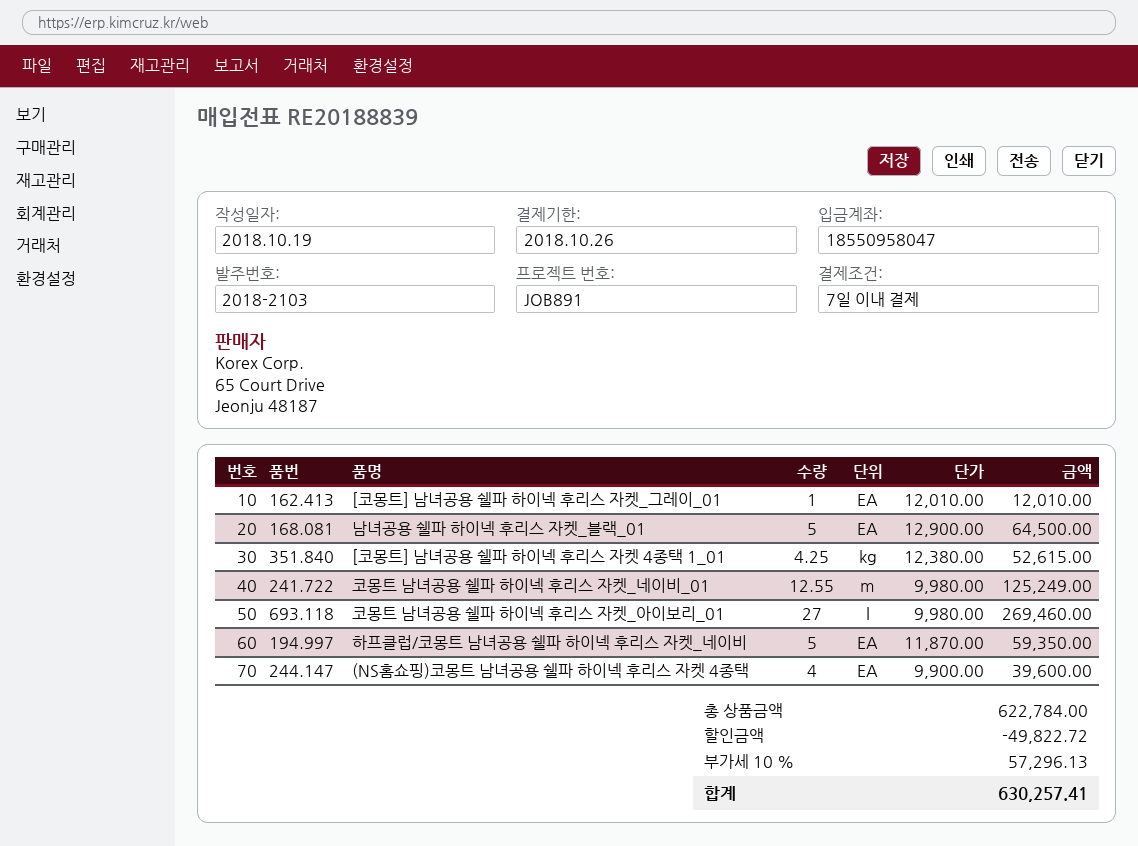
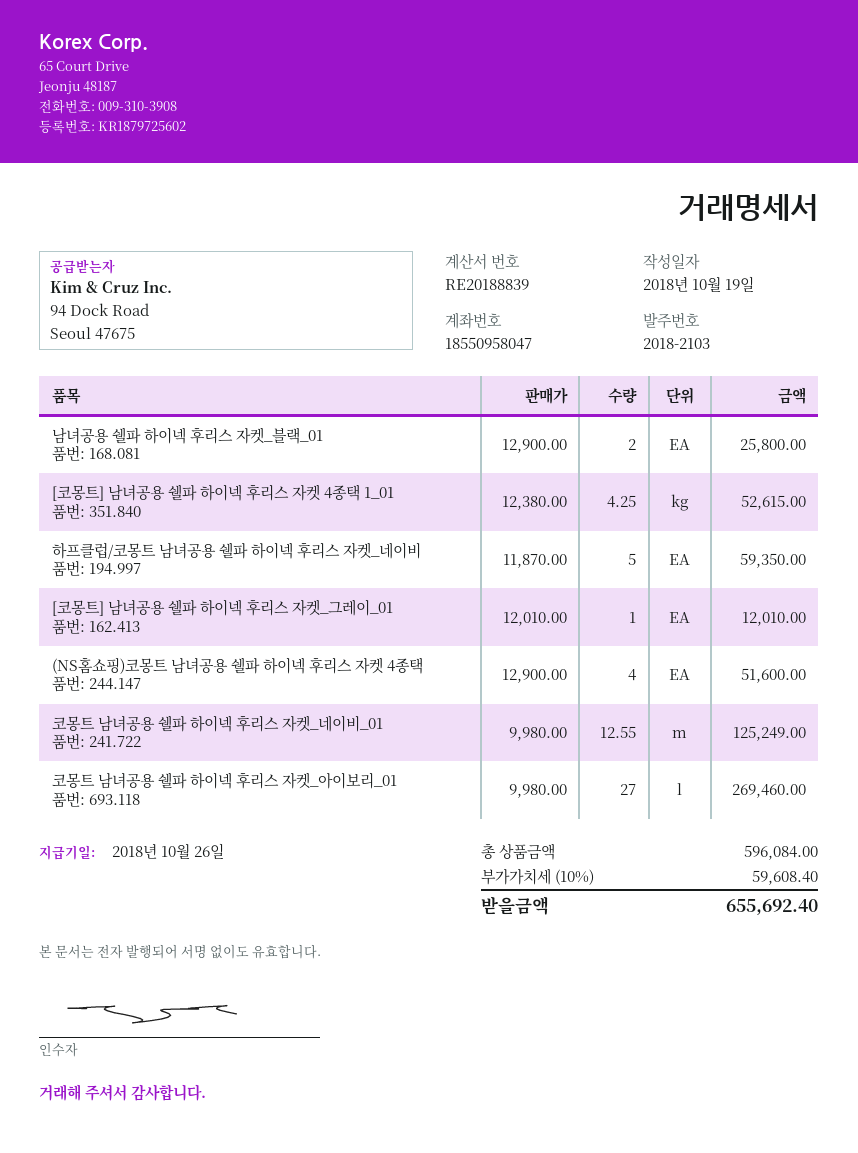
남녀공용 쉘파 하이넥 후리스 자켓_블랙_01: 5 x 12900.00 = 64500.00 -> 2 x 12900.00 = 25800.00
(NS홈쇼핑)코몽트 남녀공용 쉘파 하이넥 후리스 자켓 4종택: 4 x 9900.00 = 39600.00 -> 4 x 12900.00 = 51600.00
subtotal: 622784.00 -> 596084.00
discount: 49822.72 -> none
tax: 10% = 57296.13 -> 10% = 59608.40
total: 630257.41 -> 655692.40

